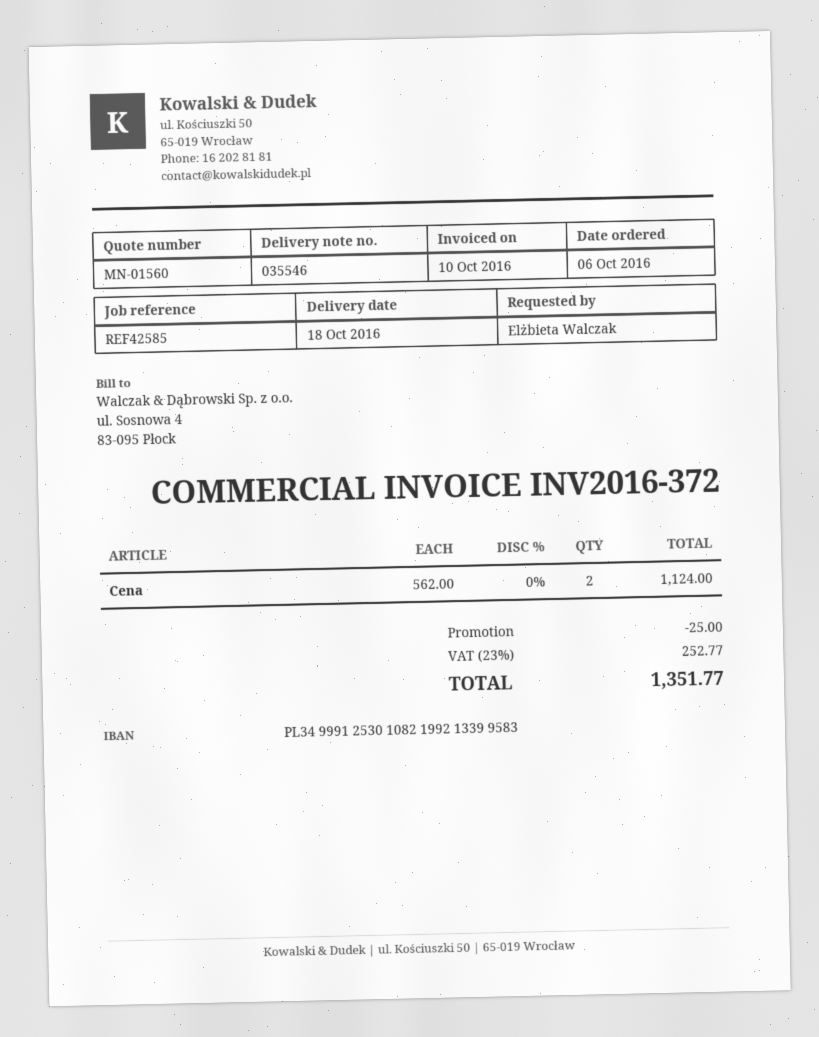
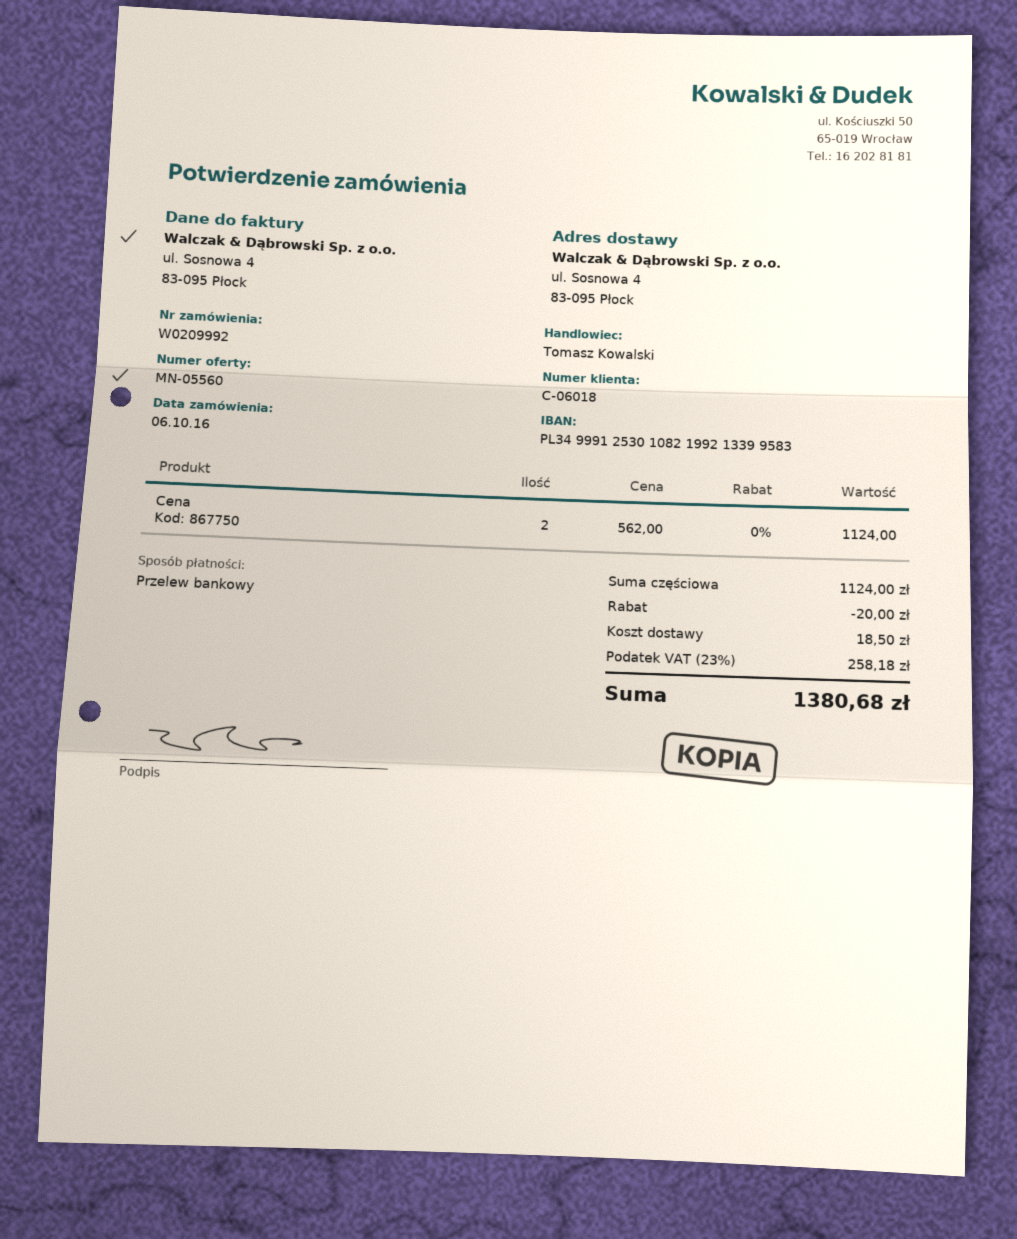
quote number: MN-01560 -> MN-05560
discount: 25.00 -> 20.00
shipping: none -> 18.50
tax: 23% = 252.77 -> 23% = 258.18
total: 1351.77 -> 1380.68

